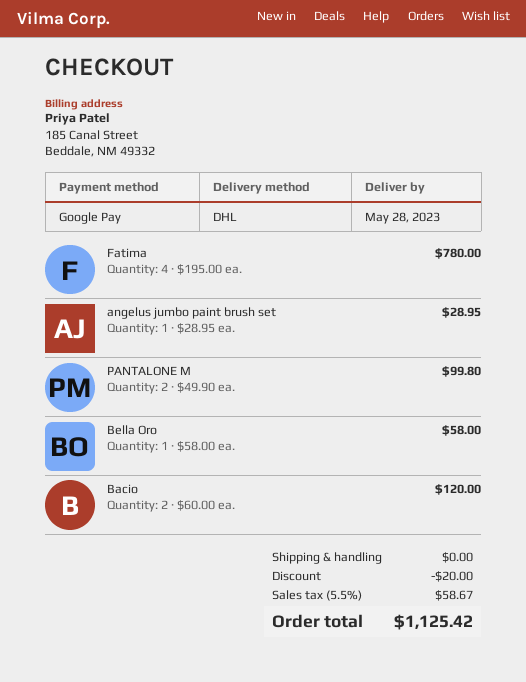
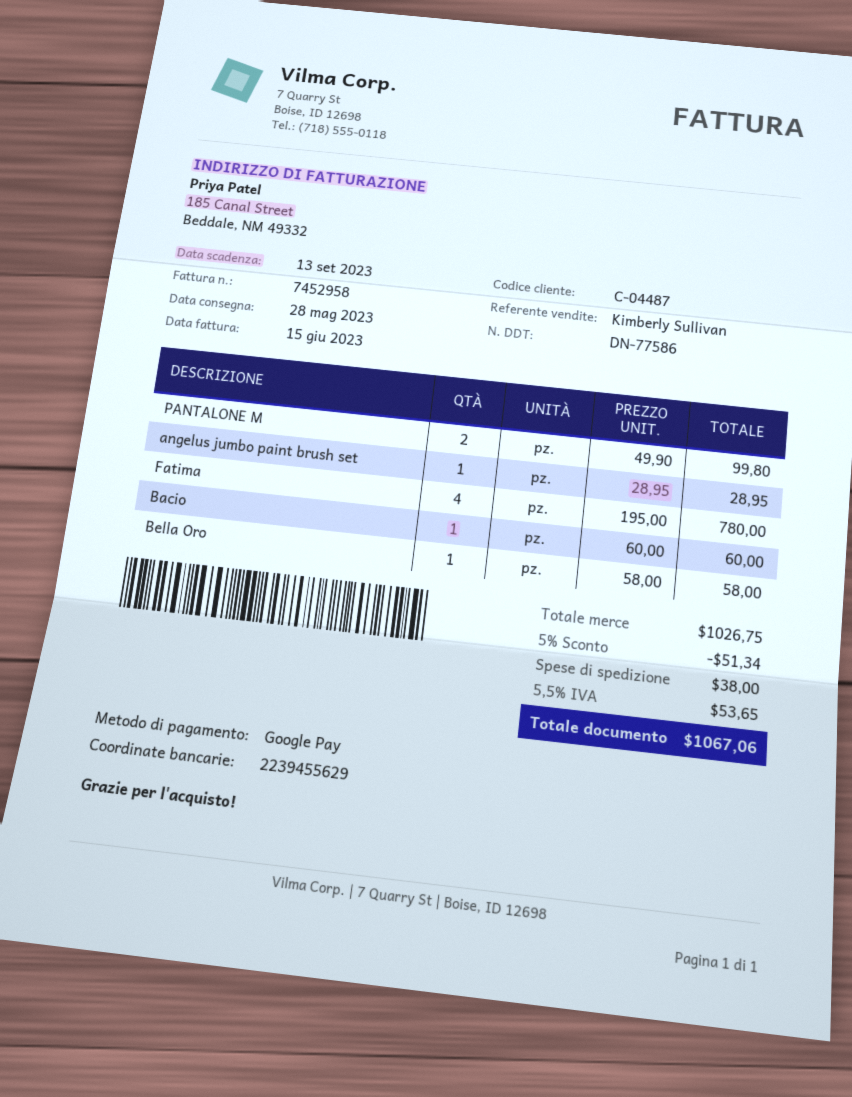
Bacio: 2 x 60.00 = 120.00 -> 1 x 60.00 = 60.00
discount: 20.00 -> 51.34
shipping: 0.00 -> 38.00
tax: 5.5% = 58.67 -> 5.5% = 53.65
total: 1125.42 -> 1067.06

